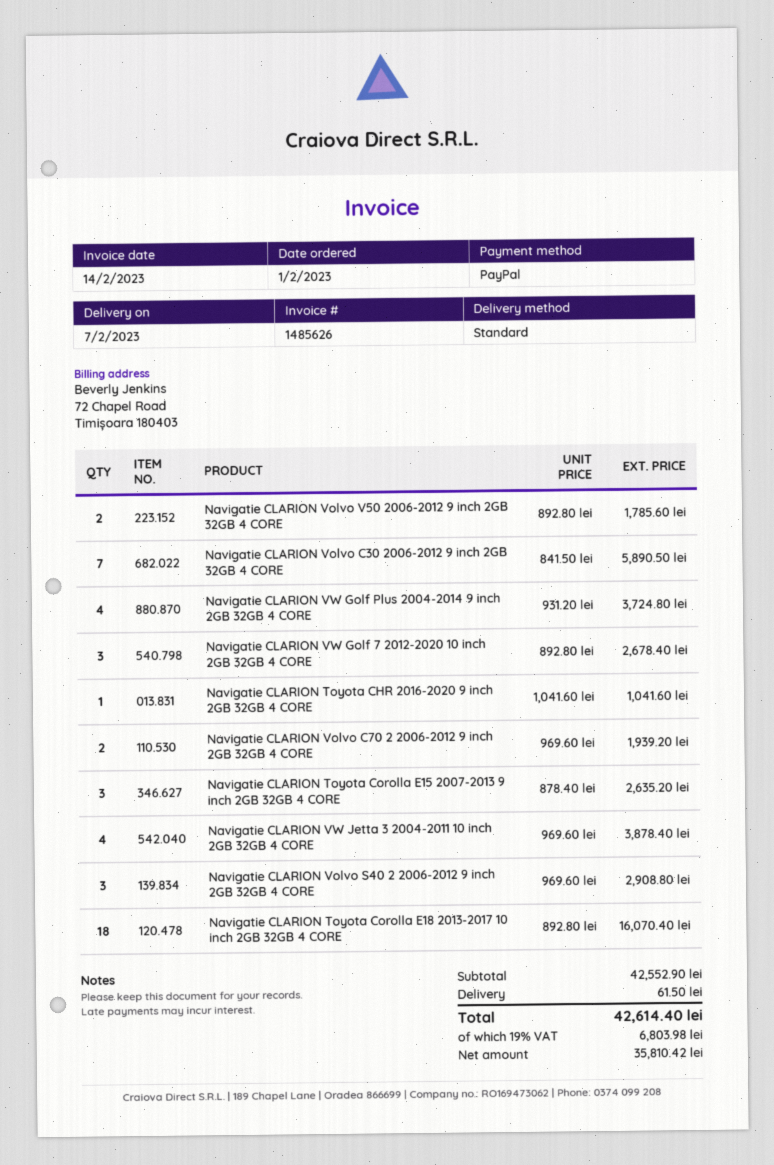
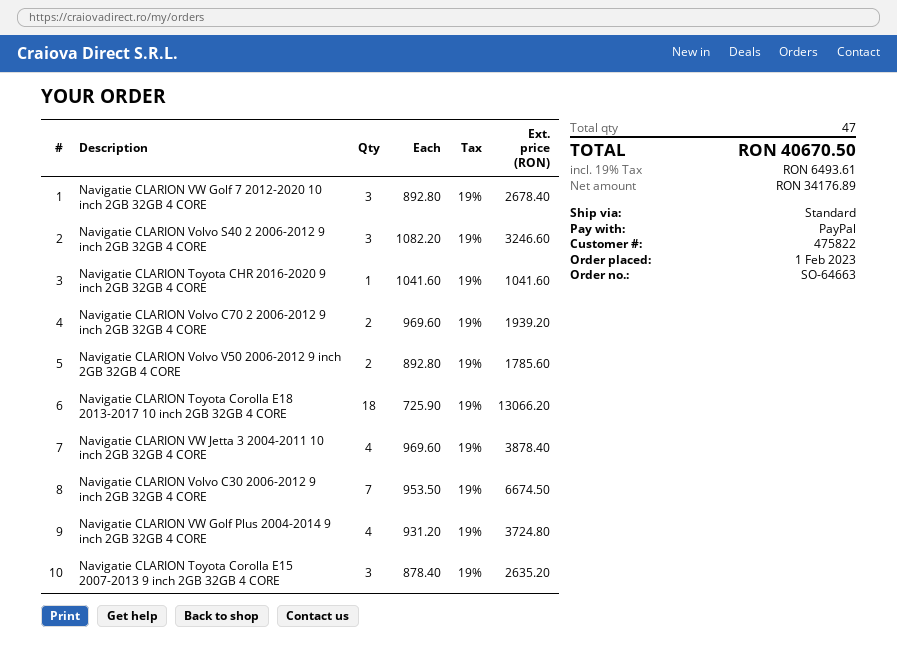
Navigatie CLARION Volvo C30 2006-2012 9 inch 2GB 32GB 4 CORE: 7 x 841.50 = 5890.50 -> 7 x 953.50 = 6674.50
Navigatie CLARION Volvo S40 2 2006-2012 9 inch 2GB 32GB 4 CORE: 3 x 969.60 = 2908.80 -> 3 x 1082.20 = 3246.60
Navigatie CLARION Toyota Corolla E18 2013-2017 10 inch 2GB 32GB 4 CORE: 18 x 892.80 = 16070.40 -> 18 x 725.90 = 13066.20
shipping: 61.50 -> none
net: 35810.42 -> 34176.89
tax: 19% = 6803.98 -> 19% = 6493.61
total: 42614.40 -> 40670.50

